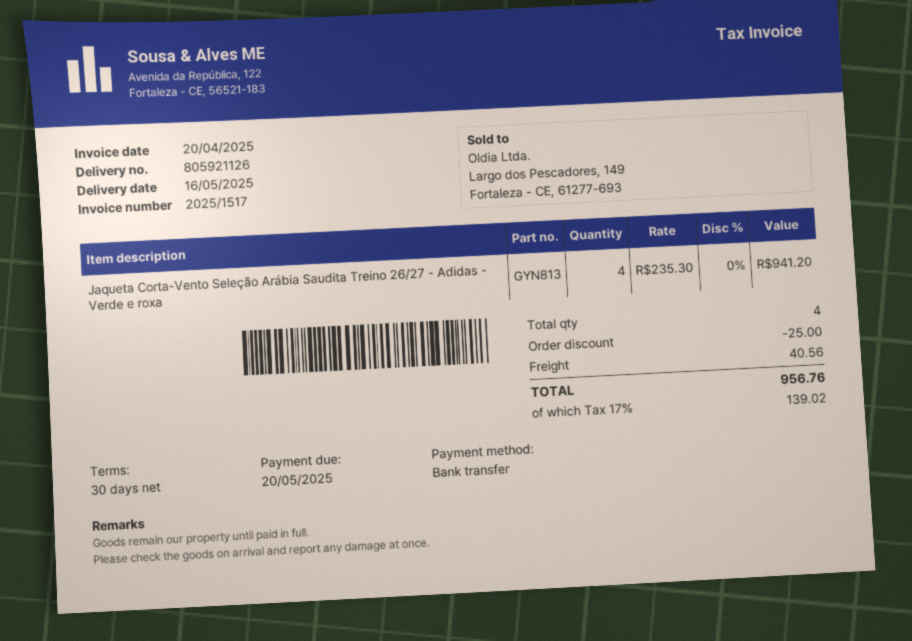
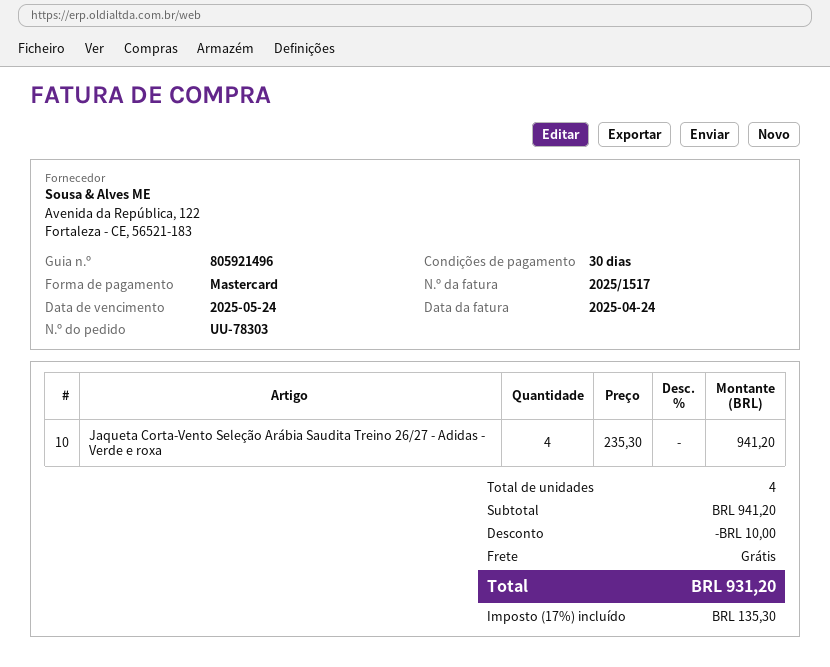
delivery note number: 805921126 -> 805921496
invoice date: 2025-04-20 -> 2025-04-24
due date: 2025-05-20 -> 2025-05-24
payment method: bank transfer -> Mastercard
discount: 25.00 -> 10.00
shipping: 40.56 -> 0.00
tax: 17% = 139.02 -> 17% = 135.30
total: 956.76 -> 931.20

